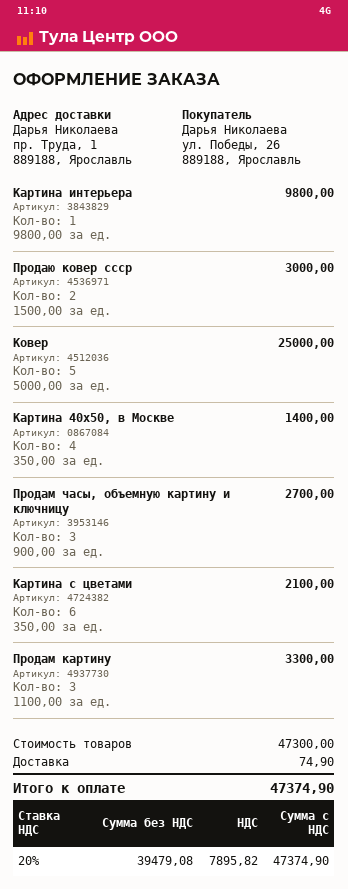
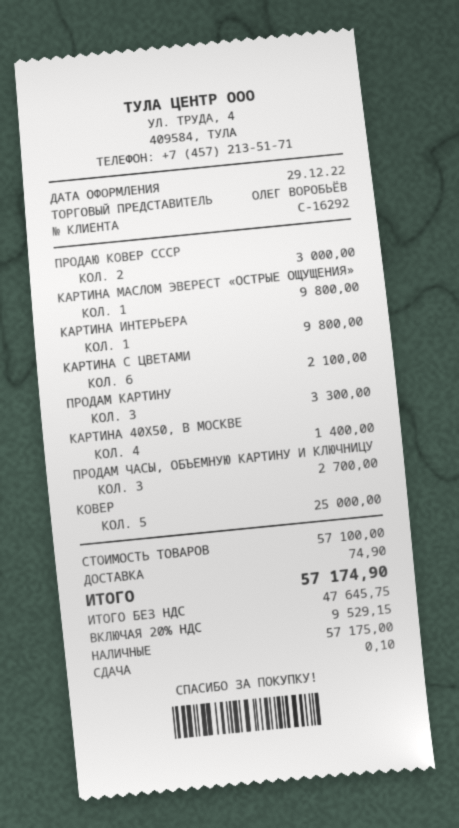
КАРТИНА МАСЛОМ ЭВЕРЕСТ «ОСТРЫЕ ОЩУЩЕНИЯ»: none -> 1 for 9800.00
subtotal: 47300.00 -> 57100.00
net: 39479.08 -> 47645.75
tax: 20% = 7895.82 -> 20% = 9529.15
total: 47374.90 -> 57174.90

